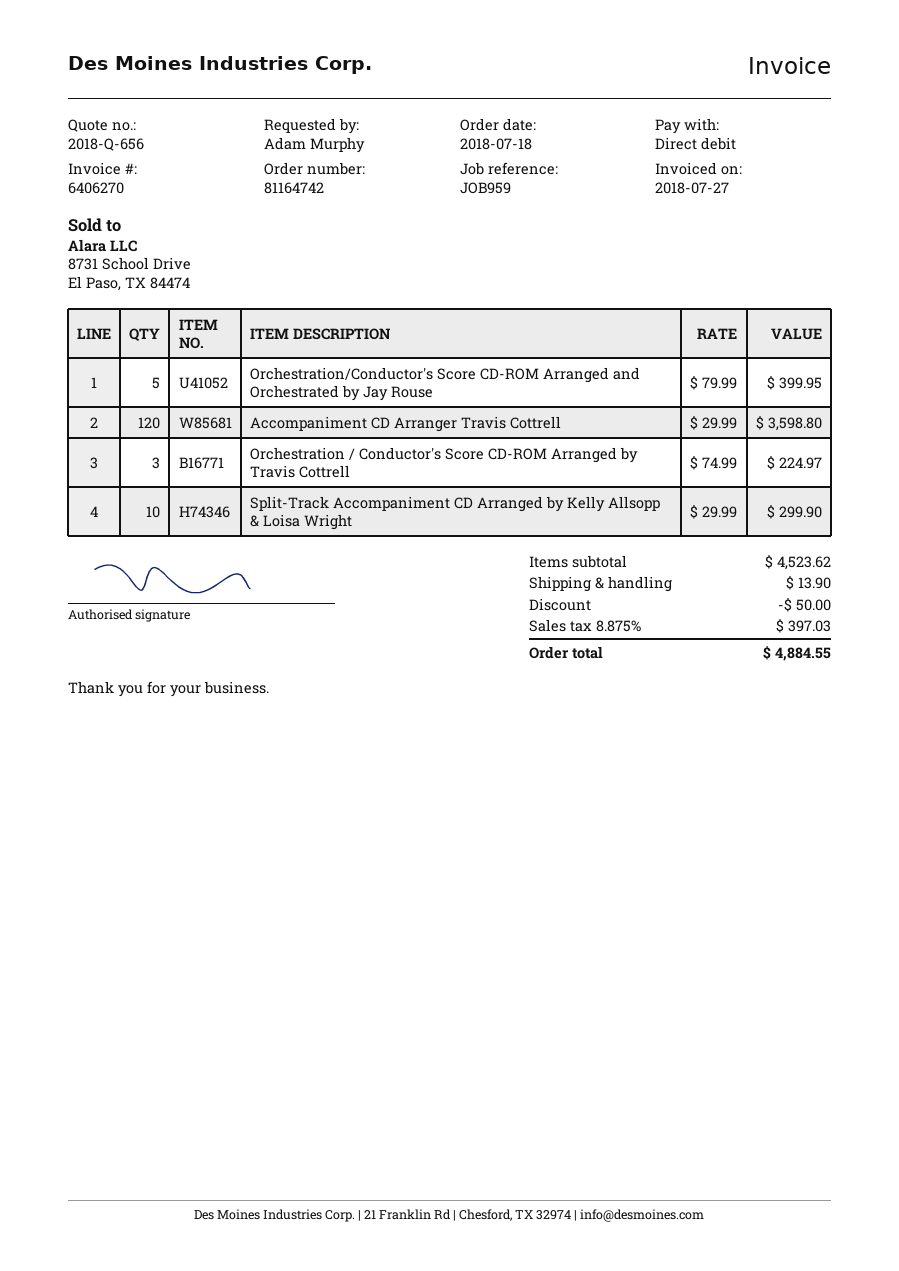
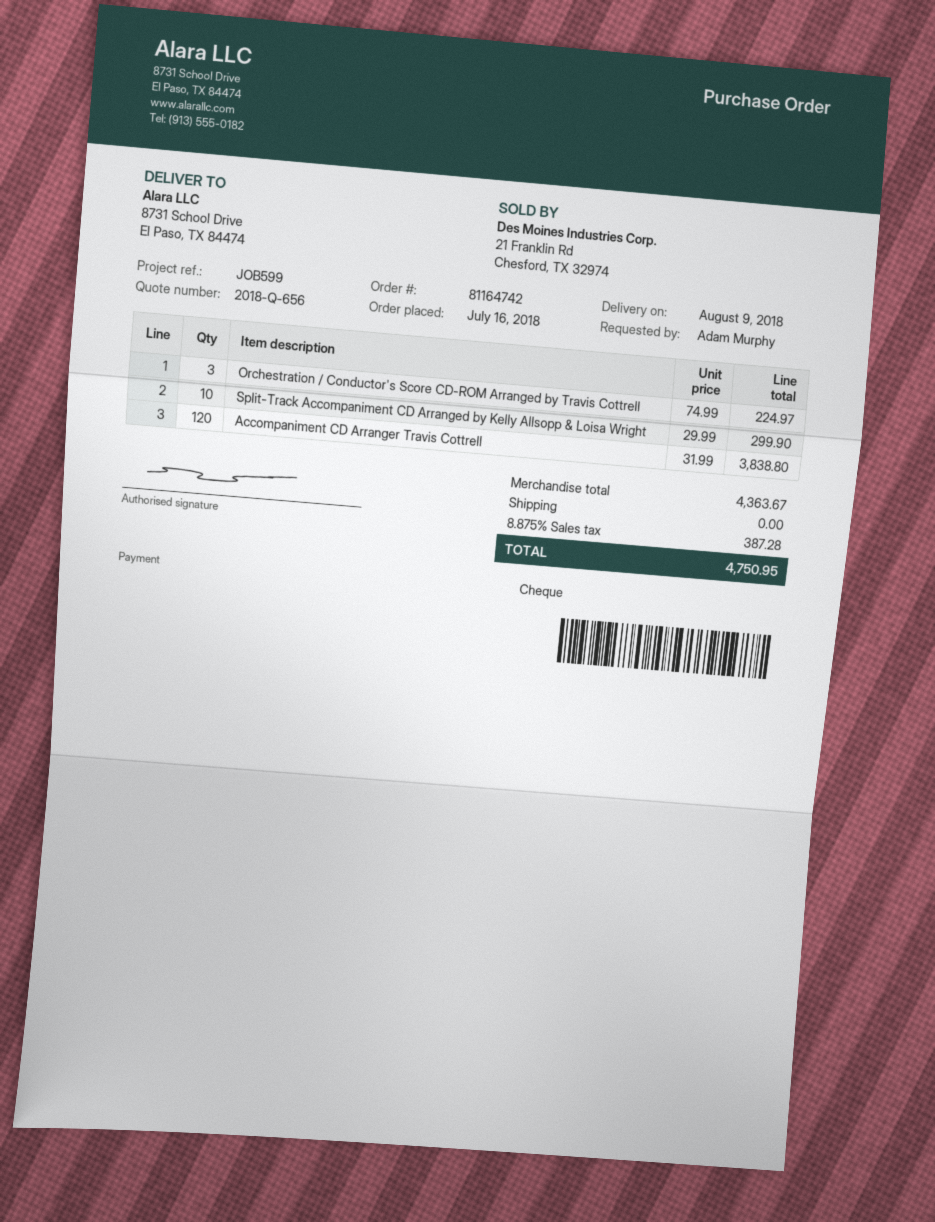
order date: 2018-07-18 -> 2018-07-16
reference: JOB959 -> JOB599
payment method: direct debit -> cheque
Orchestration/Conductor's Score CD-ROM Arranged and Orchestrated by Jay Rouse: 5 x 79.99 = 399.95 -> none
Accompaniment CD Arranger Travis Cottrell: 120 x 29.99 = 3598.80 -> 120 x 31.99 = 3838.80
subtotal: 4523.62 -> 4363.67
discount: 50.00 -> none
shipping: 13.90 -> 0.00
tax: 8.875% = 397.03 -> 8.875% = 387.28
total: 4884.55 -> 4750.95

